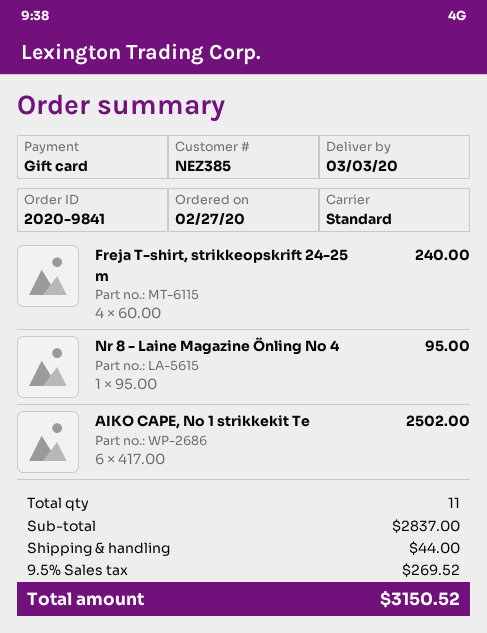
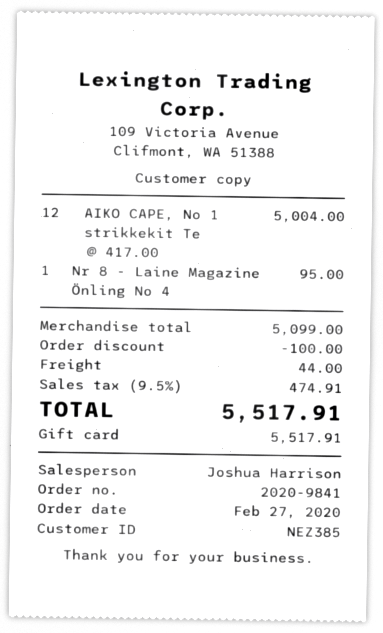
Freja T-shirt, strikkeopskrift 24-25 m: 4 x 60.00 = 240.00 -> none
AIKO CAPE, No 1 strikkekit Te: 6 x 417.00 = 2502.00 -> 12 x 417.00 = 5004.00
subtotal: 2837.00 -> 5099.00
discount: none -> 100.00
tax: 9.5% = 269.52 -> 9.5% = 474.91
total: 3150.52 -> 5517.91

